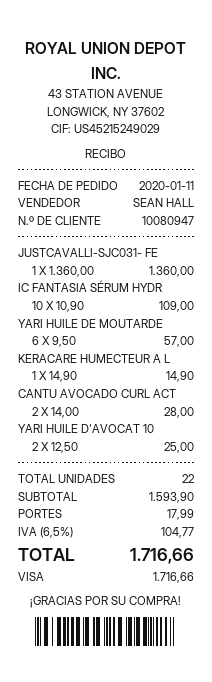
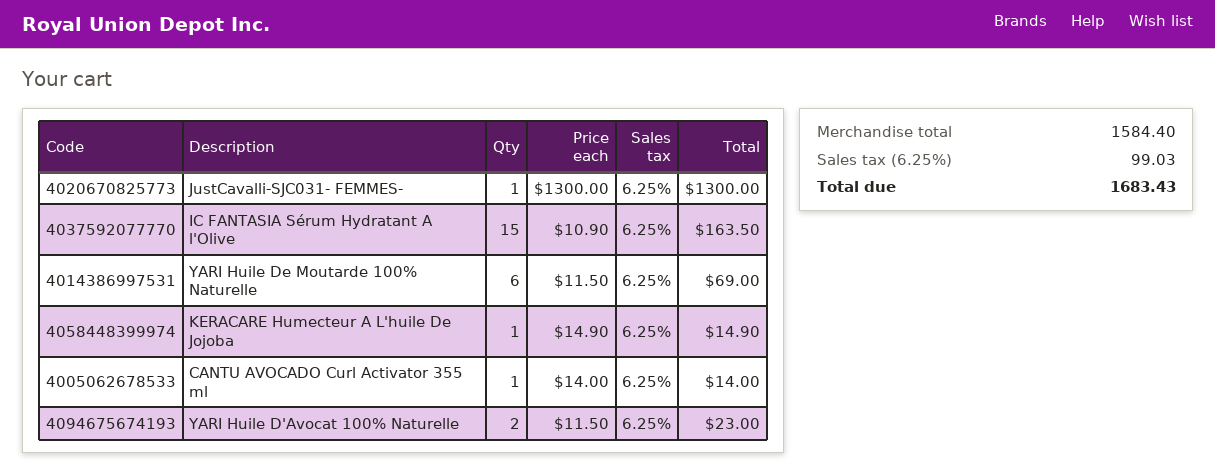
JUSTCAVALLI-SJC031- FE: 1 x 1360.00 = 1360.00 -> 1 x 1300.00 = 1300.00
IC FANTASIA SÉRUM HYDR: 10 x 10.90 = 109.00 -> 15 x 10.90 = 163.50
YARI HUILE DE MOUTARDE: 6 x 9.50 = 57.00 -> 6 x 11.50 = 69.00
CANTU AVOCADO CURL ACT: 2 x 14.00 = 28.00 -> 1 x 14.00 = 14.00
YARI HUILE D'AVOCAT 10: 2 x 12.50 = 25.00 -> 2 x 11.50 = 23.00
subtotal: 1593.90 -> 1584.40
shipping: 17.99 -> none
tax: 6.5% = 104.77 -> 6.25% = 99.03
total: 1716.66 -> 1683.43

